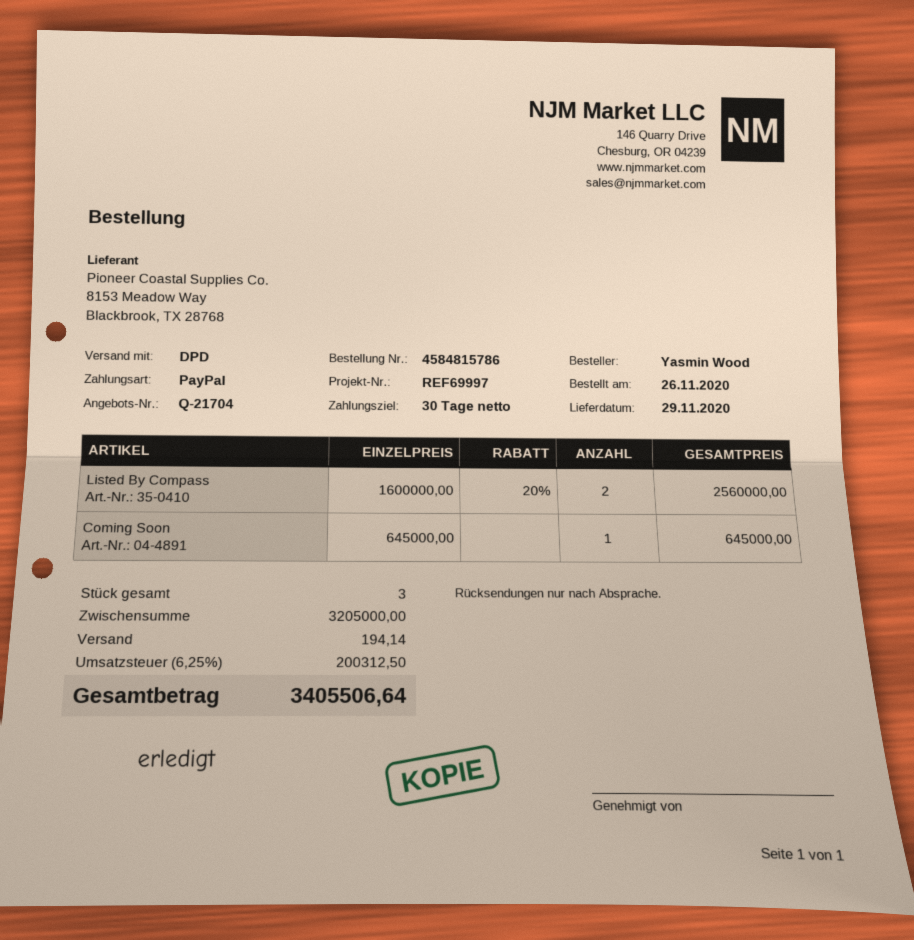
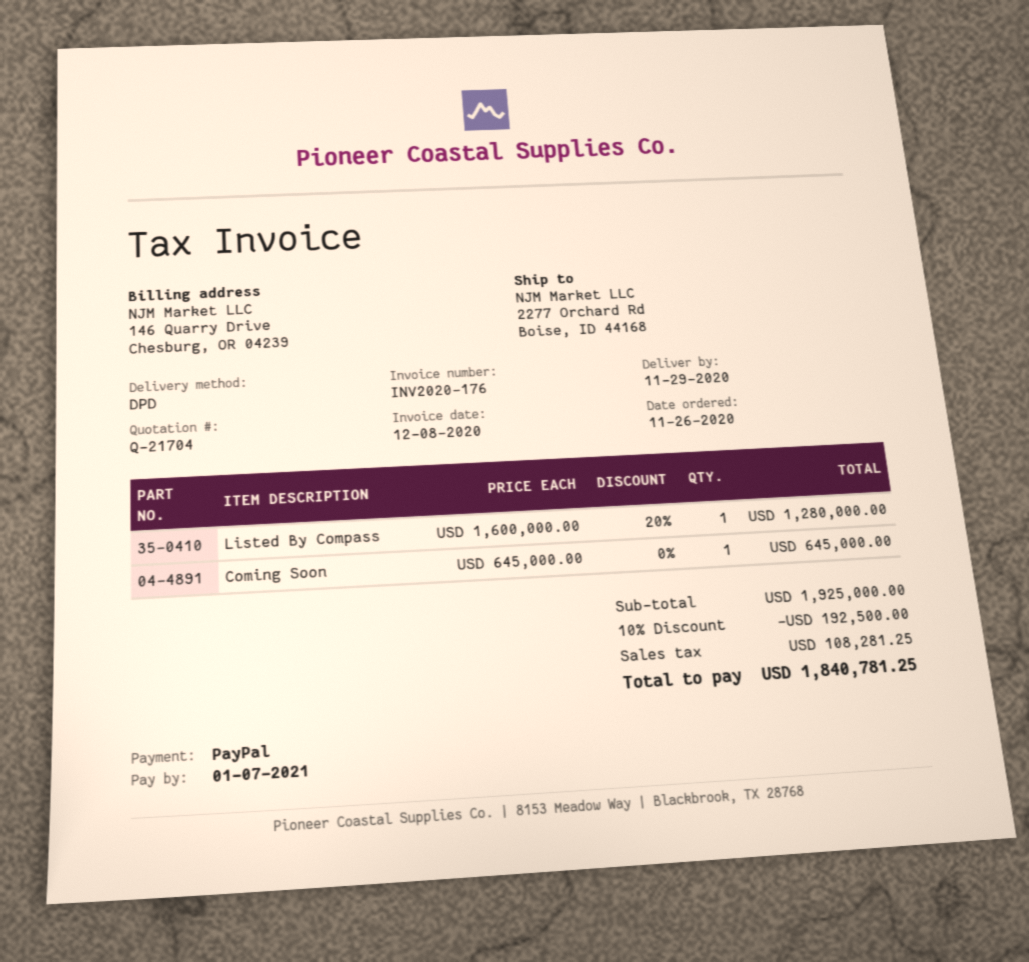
Listed By Compass: 2 x 1600000.00 - 20% = 2560000.00 -> 1 x 1600000.00 - 20% = 1280000.00
subtotal: 3205000.00 -> 1925000.00
discount: none -> 10% = 192500.00
shipping: 194.14 -> none
tax: 200312.50 -> 108281.25
total: 3405506.64 -> 1840781.25

